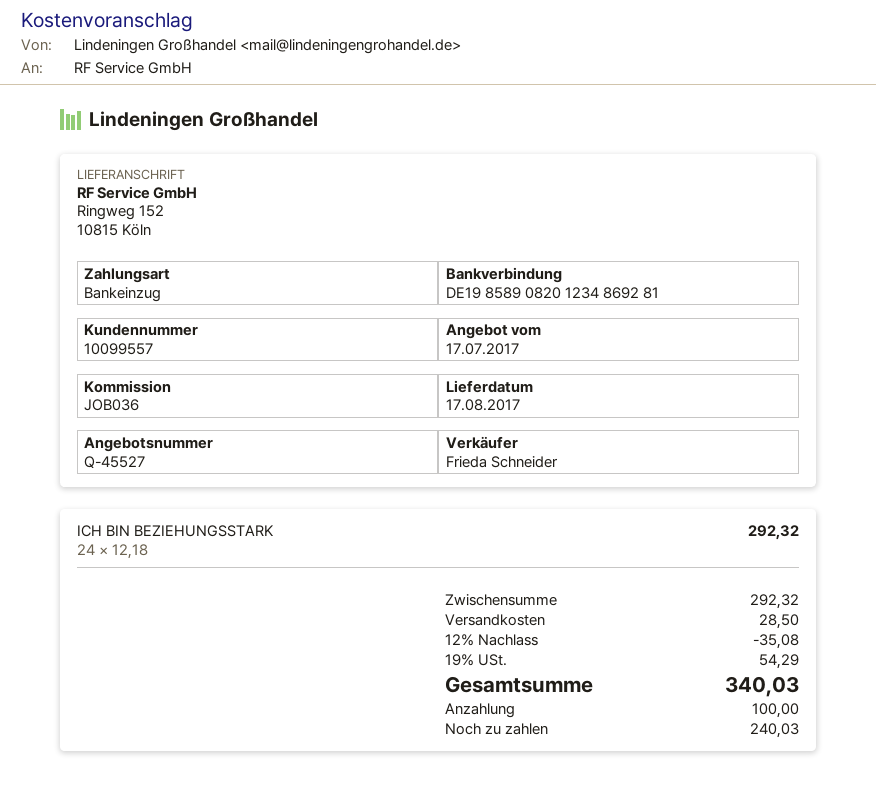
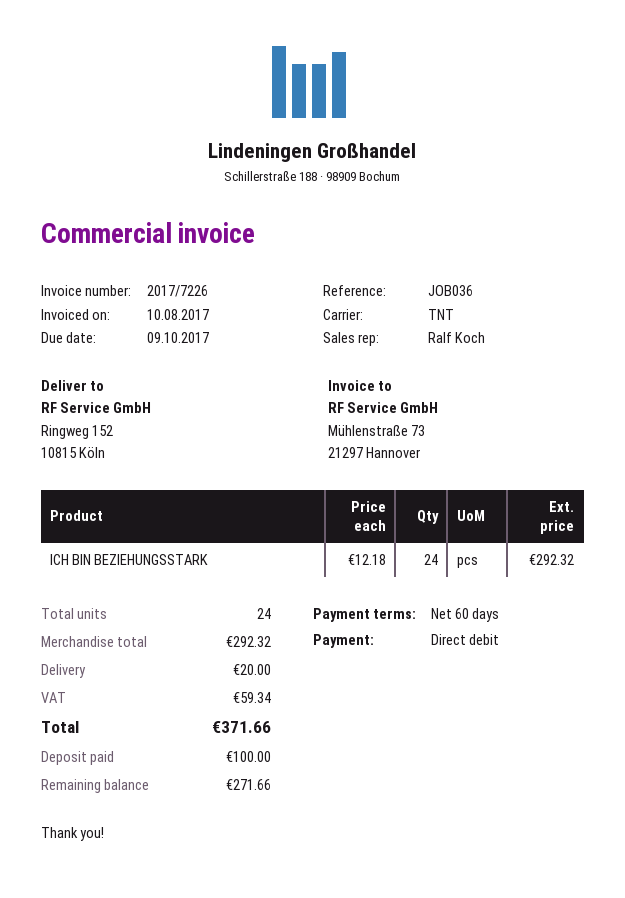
sales rep: Frieda Schneider -> Ralf Koch
discount: 12% = 35.08 -> none
shipping: 28.50 -> 20.00
tax: 54.29 -> 59.34
total: 340.03 -> 371.66
balance: 240.03 -> 271.66

